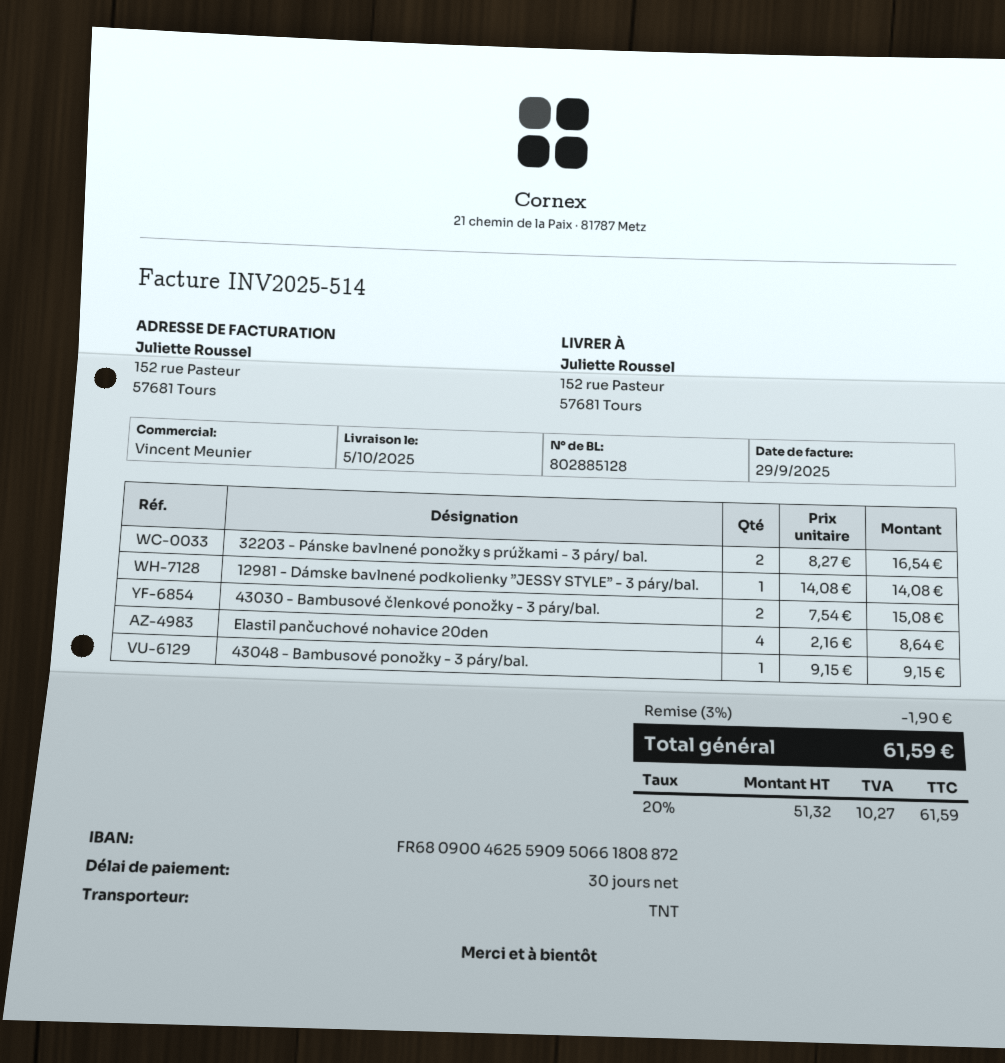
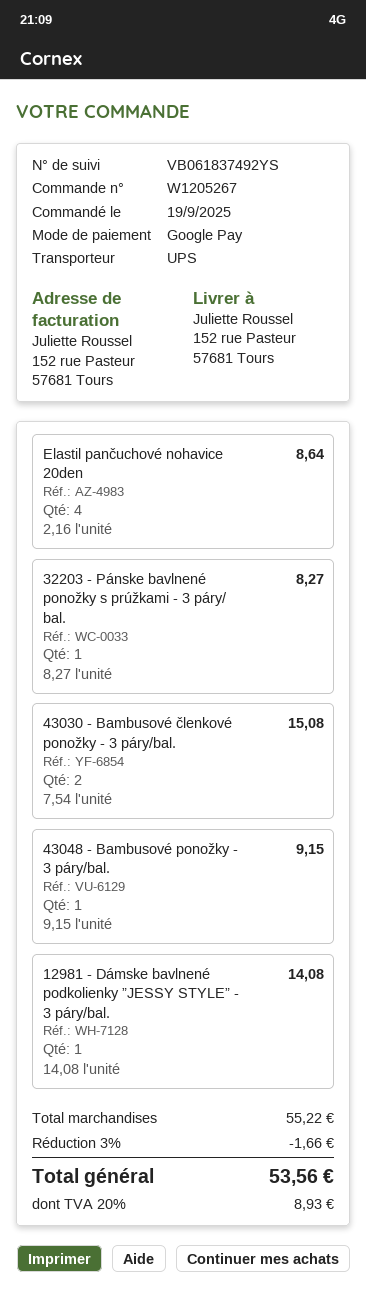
shipping method: TNT -> UPS
32203 - Pánske bavlnené ponožky s prúžkami - 3 páry/ bal.: 2 x 8.27 = 16.54 -> 1 x 8.27 = 8.27
discount: 3% = 1.90 -> 3% = 1.66
tax: 20% = 10.27 -> 20% = 8.93
total: 61.59 -> 53.56

